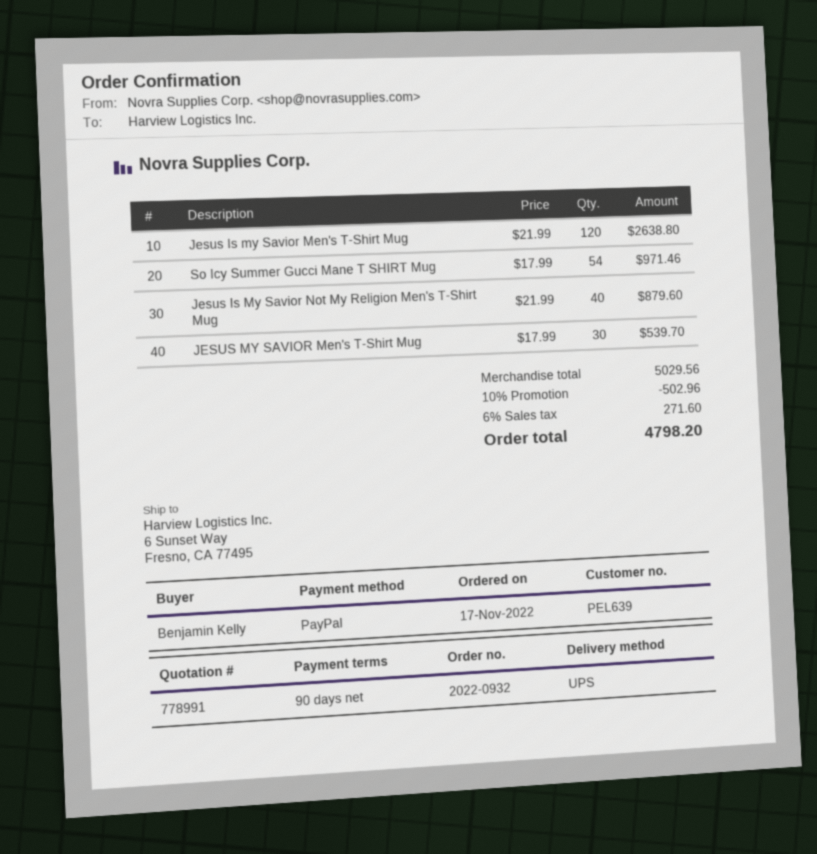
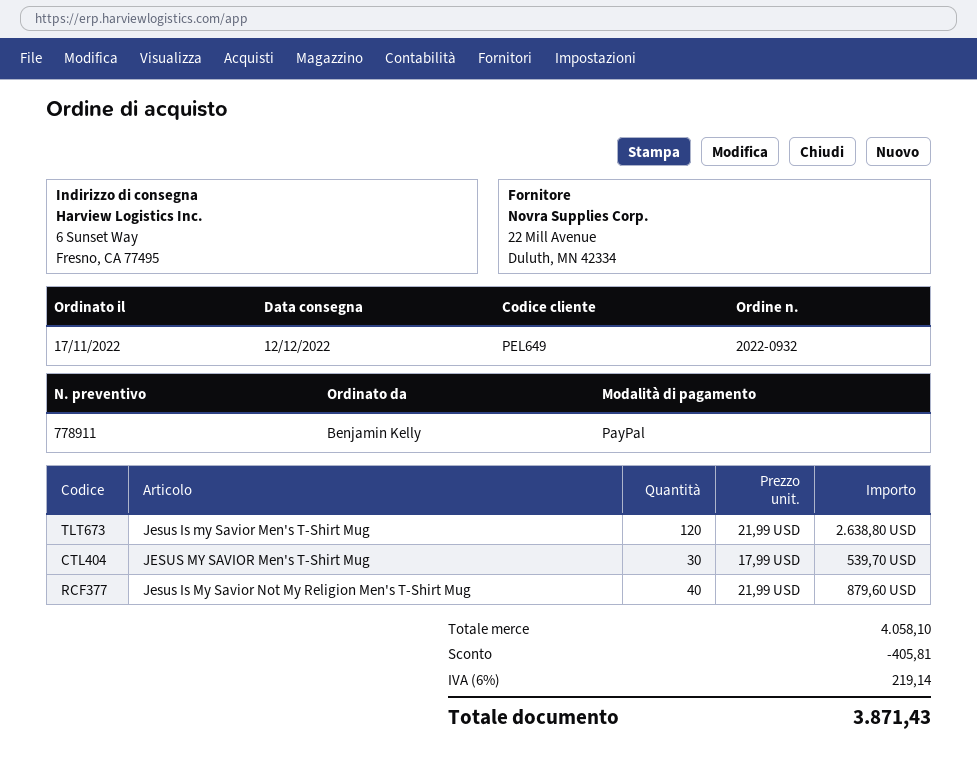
quote number: 778991 -> 778911
customer number: PEL639 -> PEL649
So Icy Summer Gucci Mane T SHIRT Mug: 54 x 17.99 = 971.46 -> none
subtotal: 5029.56 -> 4058.10
discount: 502.96 -> 405.81
tax: 6% = 271.60 -> 6% = 219.14
total: 4798.20 -> 3871.43

